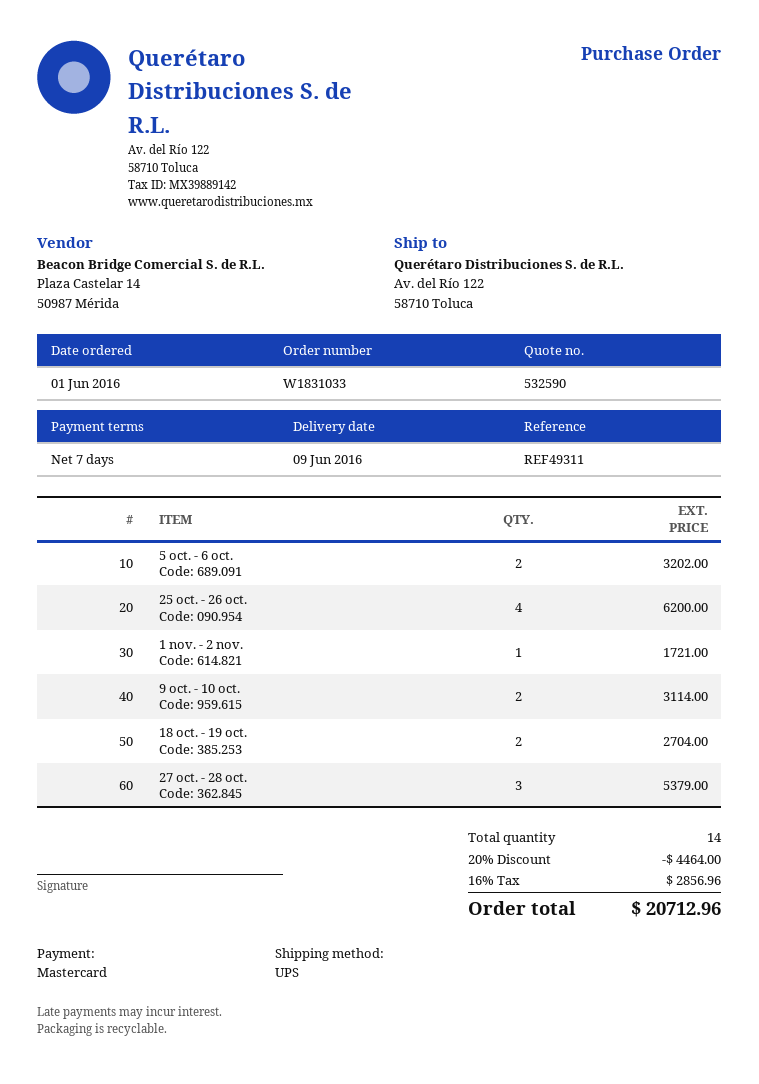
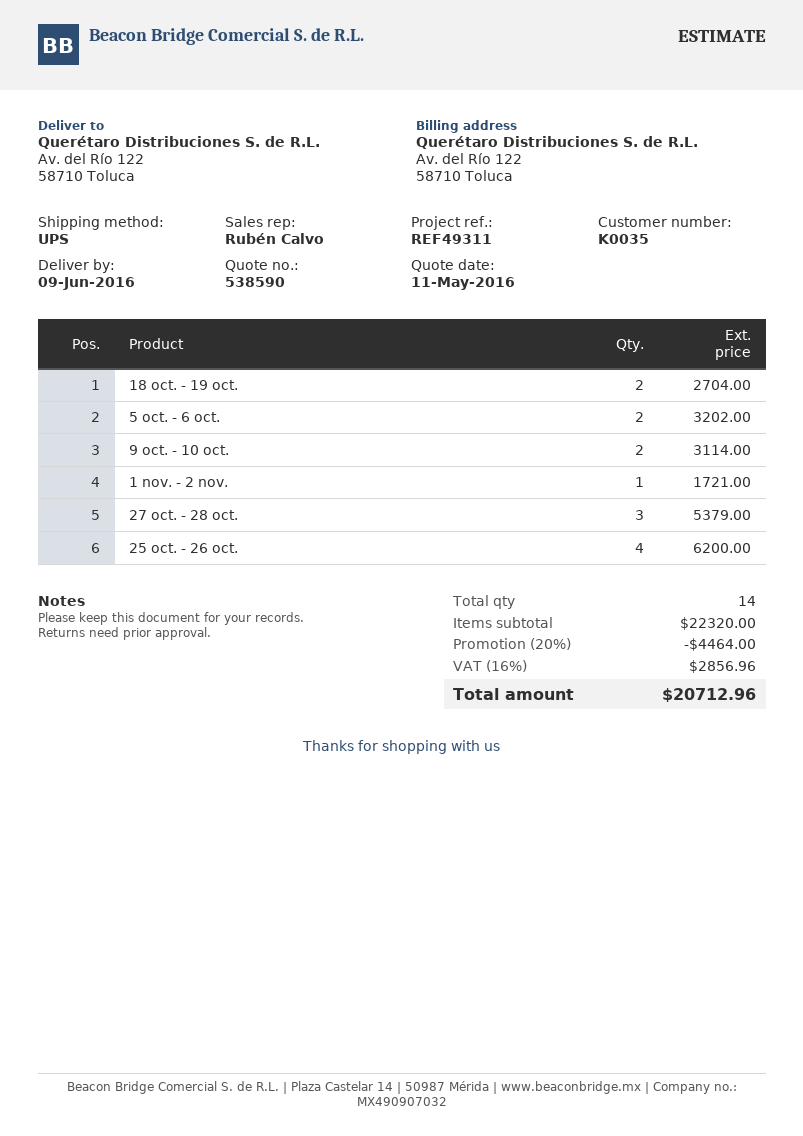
quote number: 532590 -> 538590

